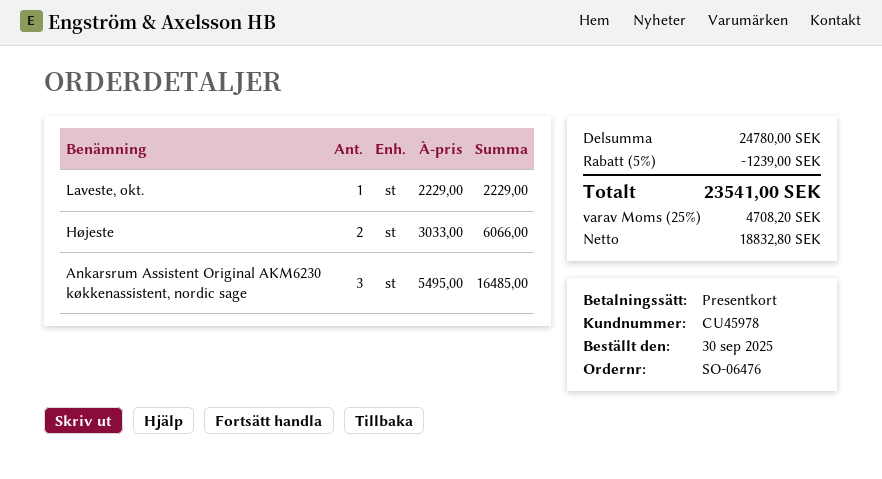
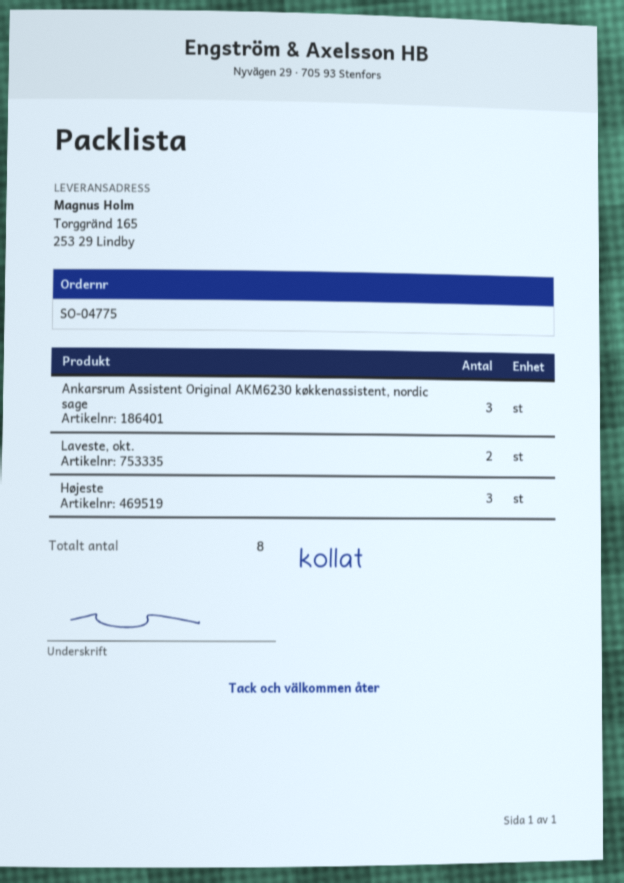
order number: SO-06476 -> SO-04775
Laveste, okt.: 1 -> 2
Højeste: 2 -> 3

